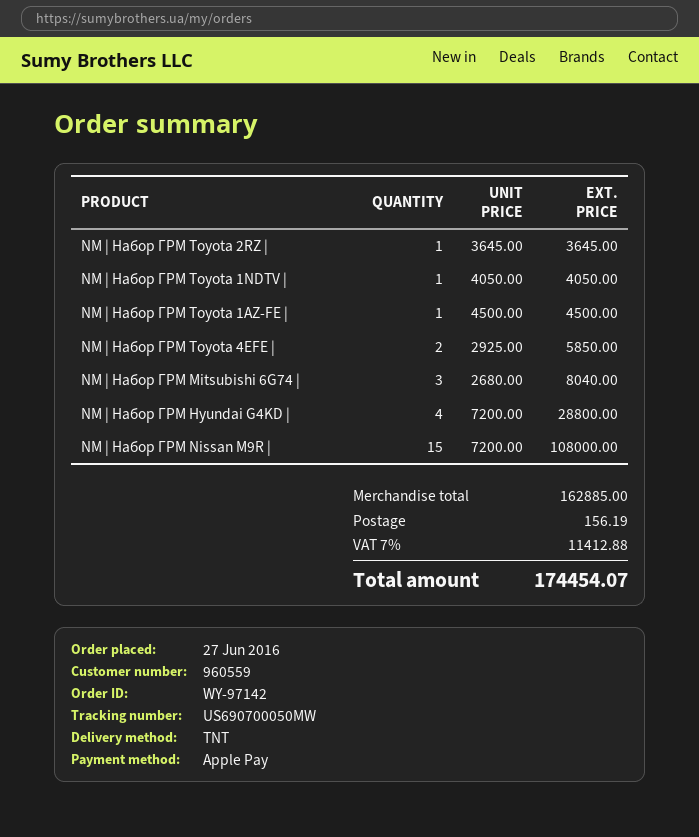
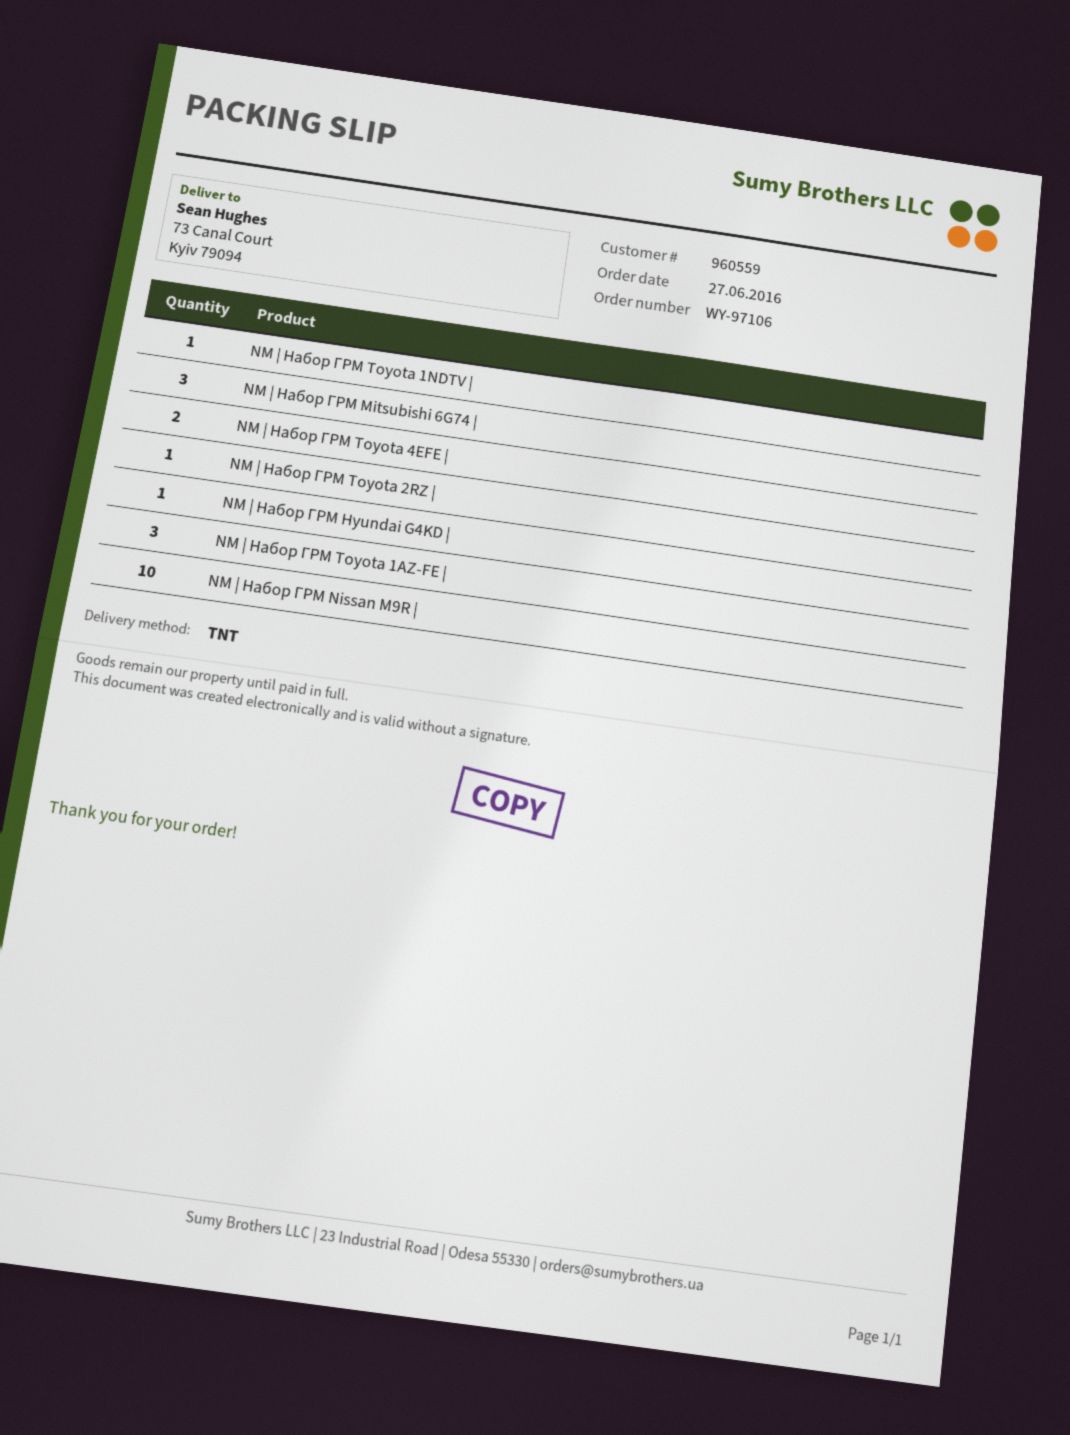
order number: WY-97142 -> WY-97106
NM | Набор ГРМ Toyota 1AZ-FE |: 1 -> 3
NM | Набор ГРМ Hyundai G4KD |: 4 -> 1
NM | Набор ГРМ Nissan M9R |: 15 -> 10

